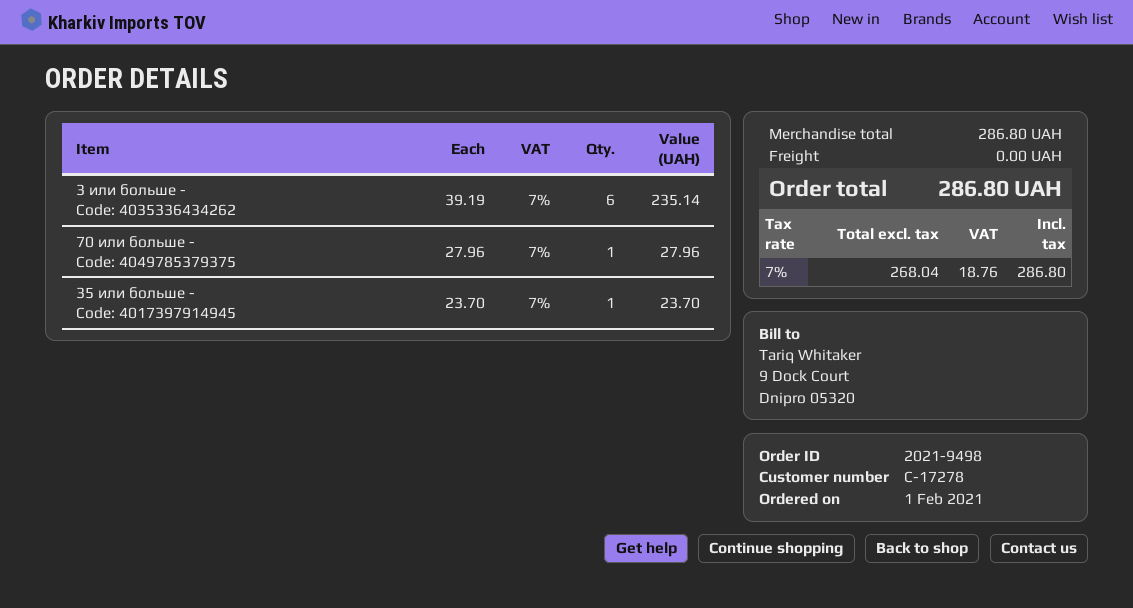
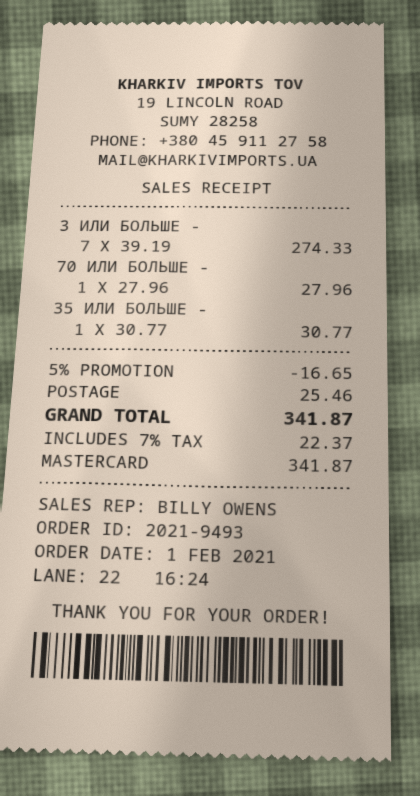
order number: 2021-9498 -> 2021-9493
3 или больше -: 6 x 39.19 = 235.14 -> 7 x 39.19 = 274.33
35 или больше -: 1 x 23.70 = 23.70 -> 1 x 30.77 = 30.77
discount: none -> 5% = 16.65
shipping: 0.00 -> 25.46
tax: 7% = 18.76 -> 7% = 22.37
total: 286.80 -> 341.87

